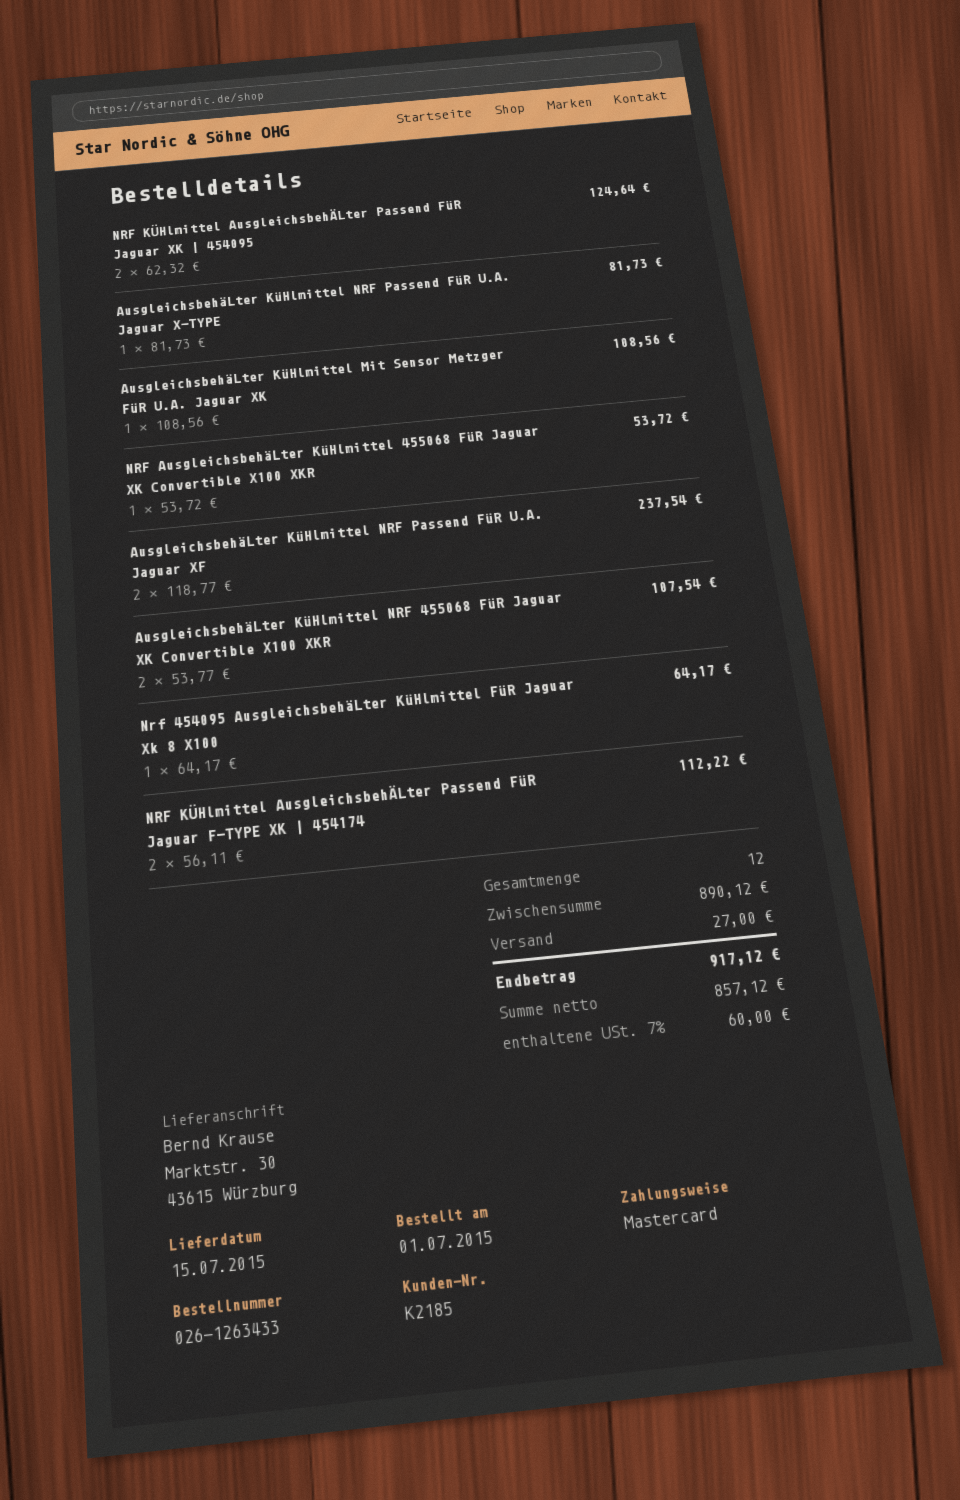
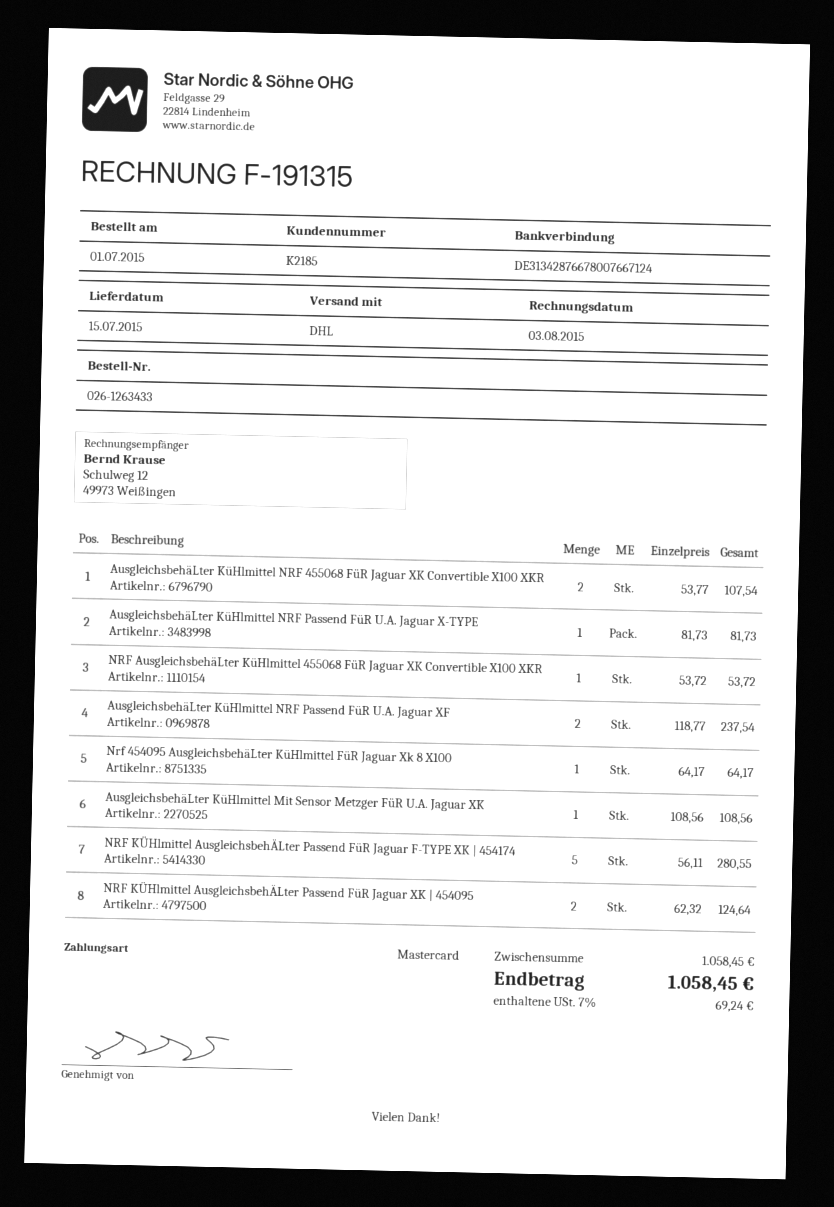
NRF KÜHlmittel AusgleichsbehÄLter Passend FüR Jaguar F-TYPE XK | 454174: 2 x 56.11 = 112.22 -> 5 x 56.11 = 280.55
subtotal: 890.12 -> 1058.45
shipping: 27.00 -> none
tax: 7% = 60.00 -> 7% = 69.24
total: 917.12 -> 1058.45

